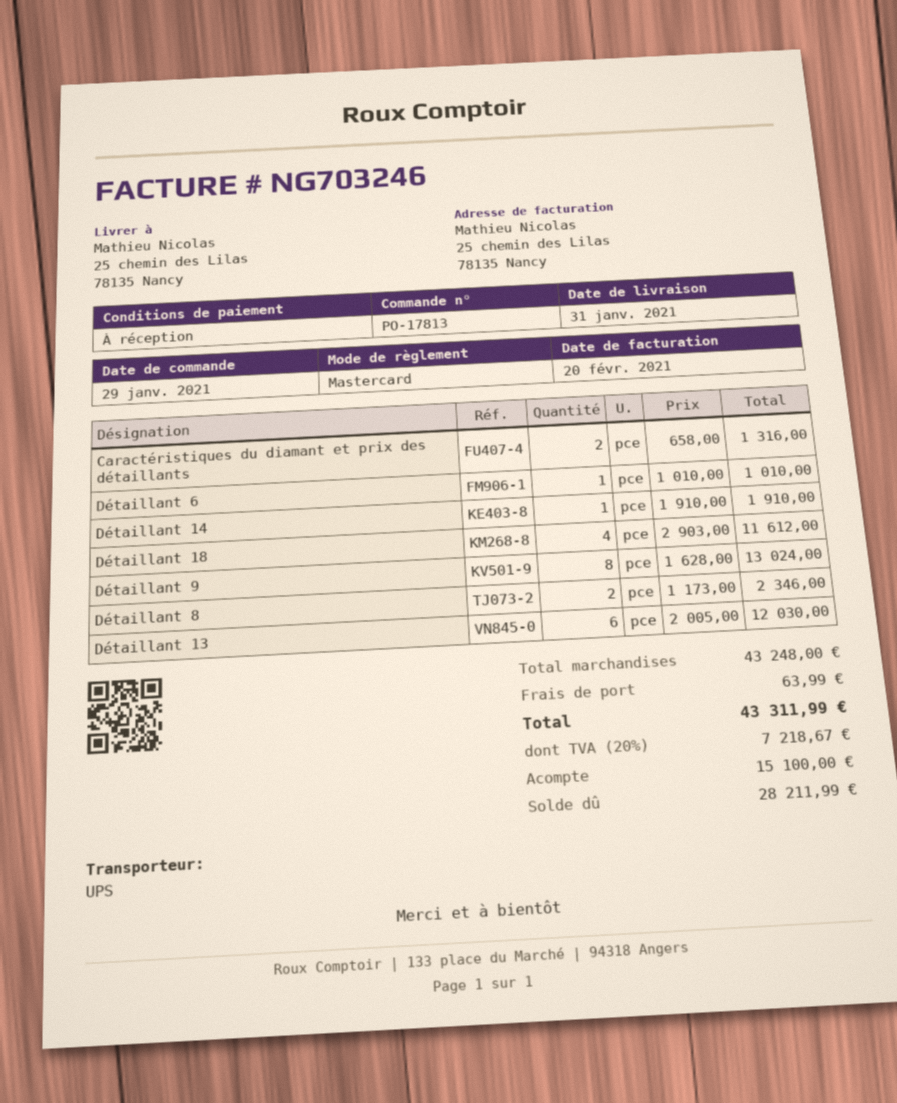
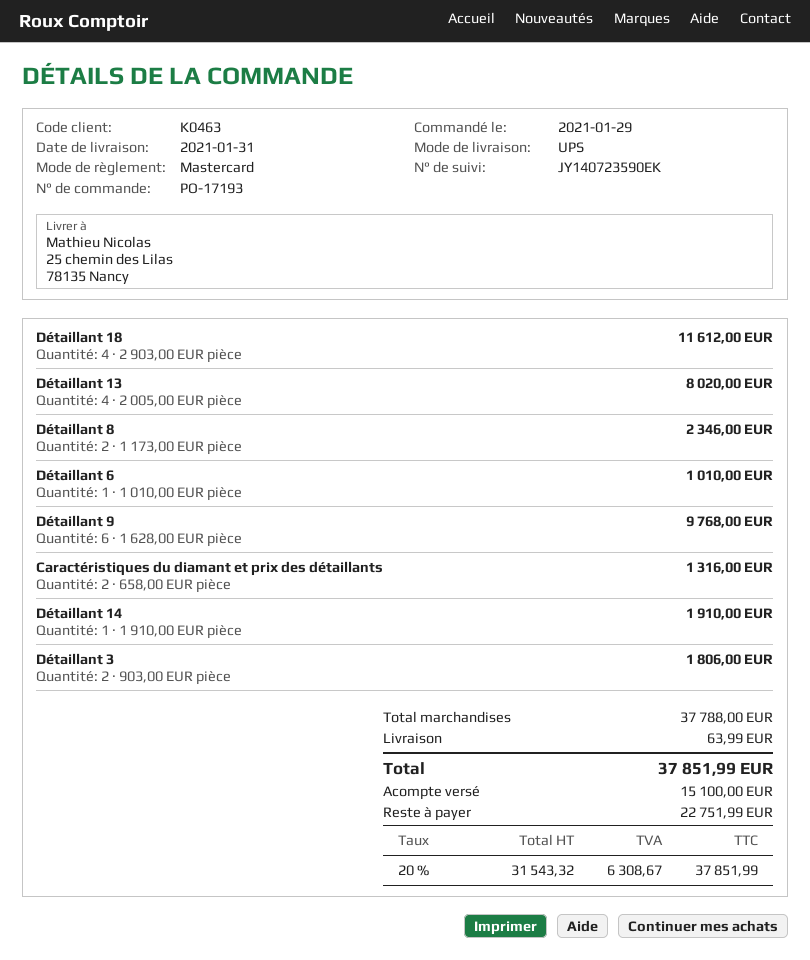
order number: PO-17813 -> PO-17193
Détaillant 9: 8 x 1628.00 = 13024.00 -> 6 x 1628.00 = 9768.00
Détaillant 13: 6 x 2005.00 = 12030.00 -> 4 x 2005.00 = 8020.00
Détaillant 3: none -> 2 x 903.00 = 1806.00
subtotal: 43248.00 -> 37788.00
tax: 20% = 7218.67 -> 20% = 6308.67
total: 43311.99 -> 37851.99
balance: 28211.99 -> 22751.99

